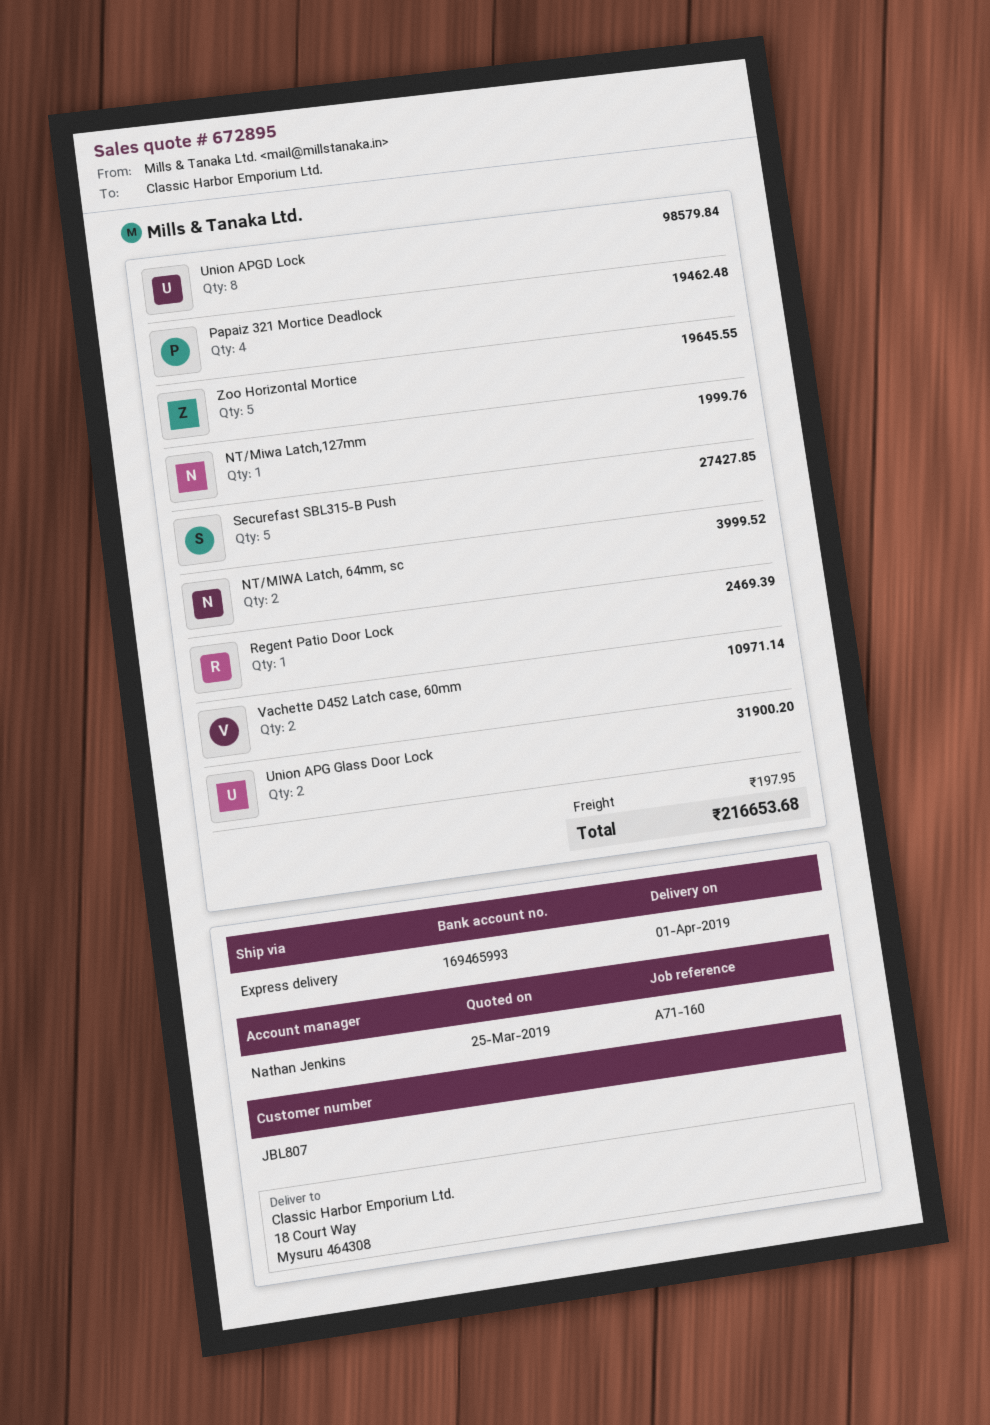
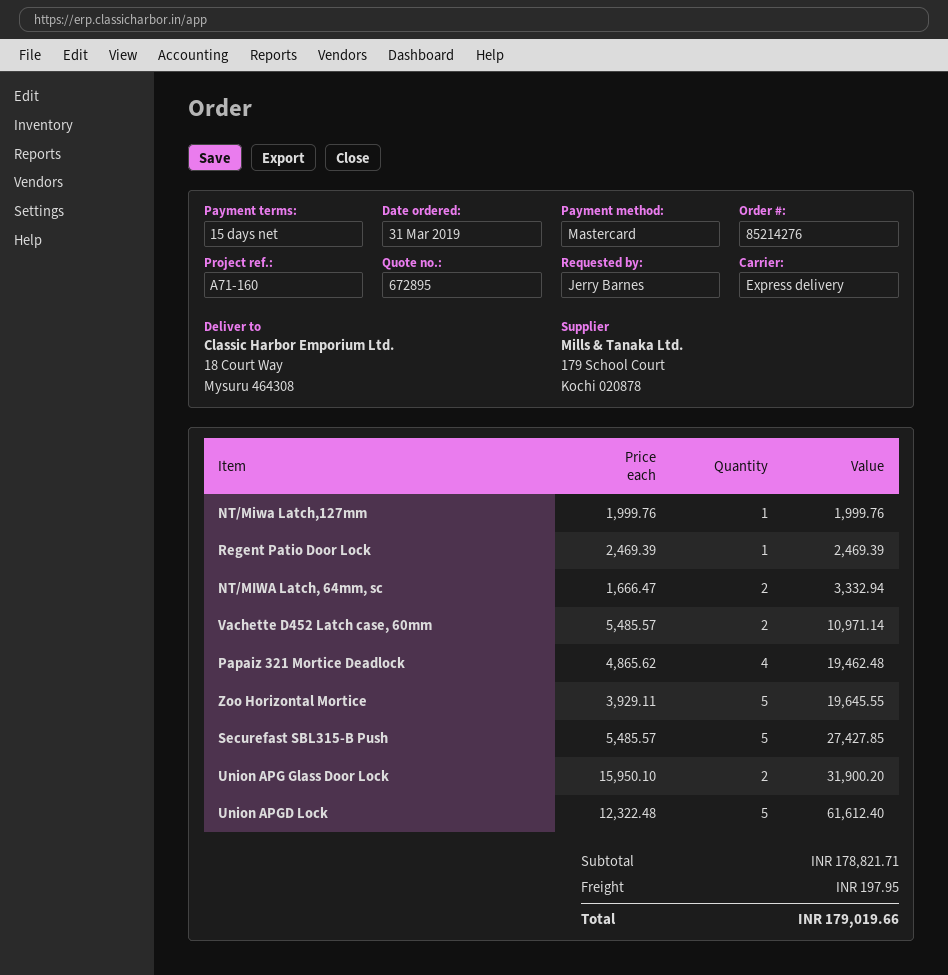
Union APGD Lock: 8 for 98579.84 -> 5 for 61612.40
NT/MIWA Latch, 64mm, sc: 2 for 3999.52 -> 2 for 3332.94
total: 216653.68 -> 179019.66

